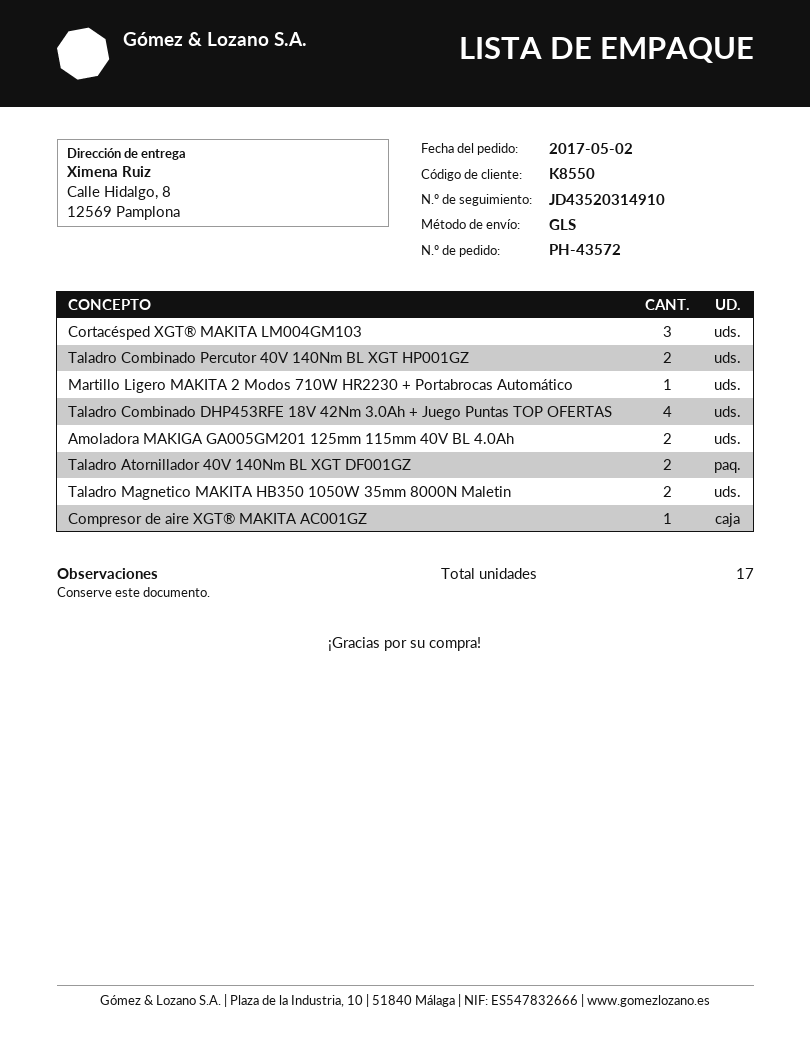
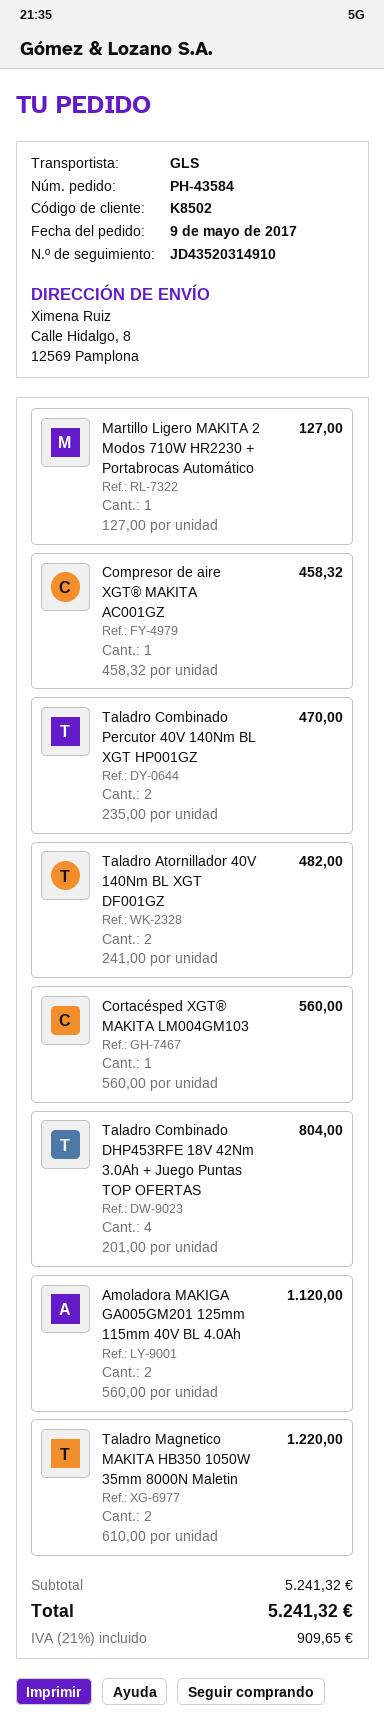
order number: PH-43572 -> PH-43584
order date: 2017-05-02 -> 2017-05-09
customer number: K8550 -> K8502
Cortacésped XGT® MAKITA LM004GM103: 3 -> 1

